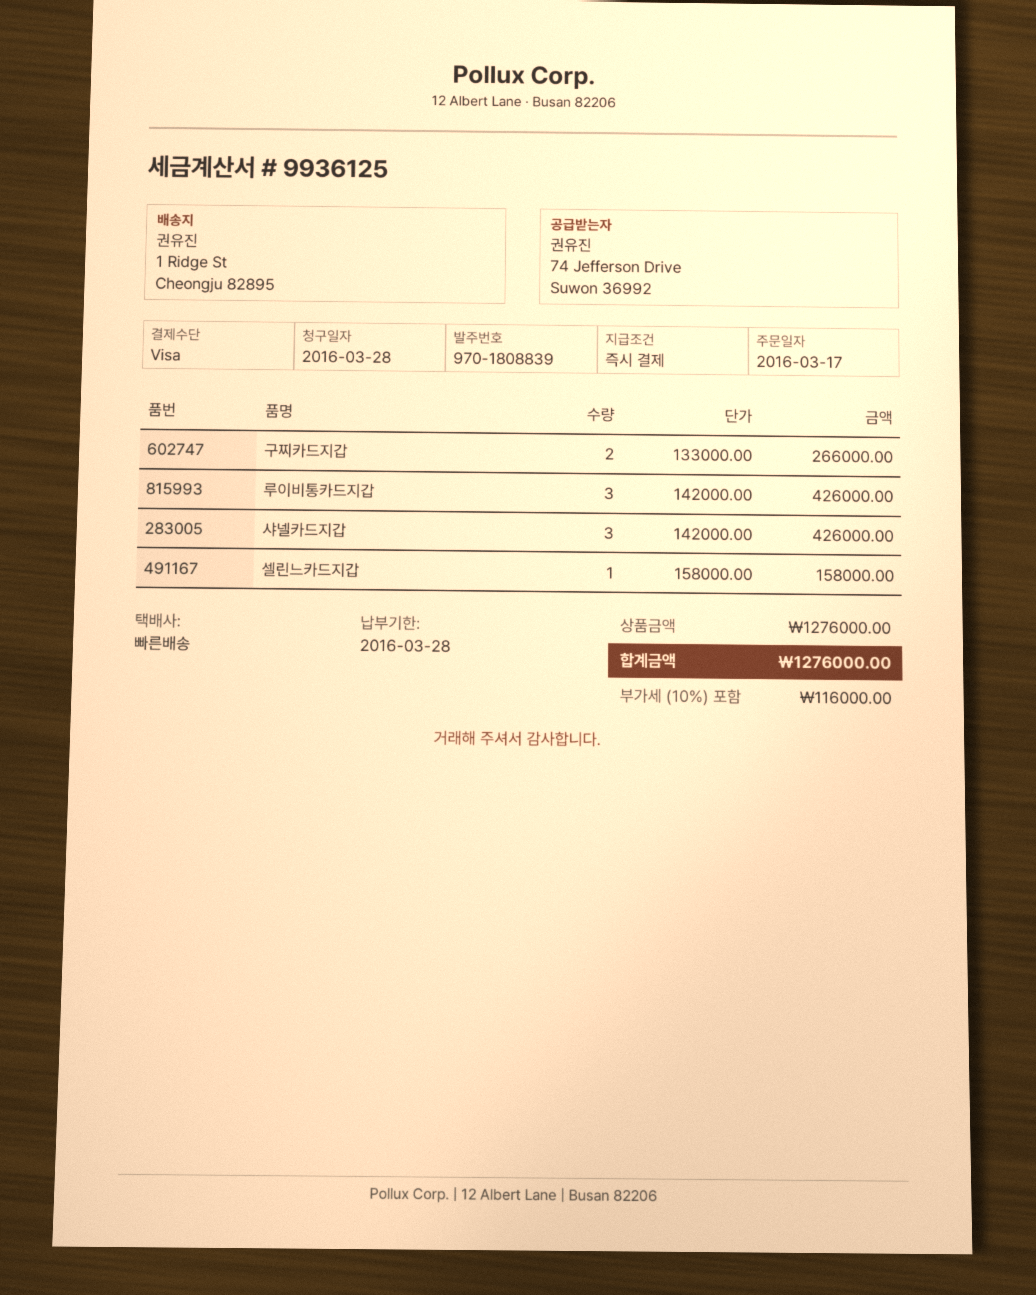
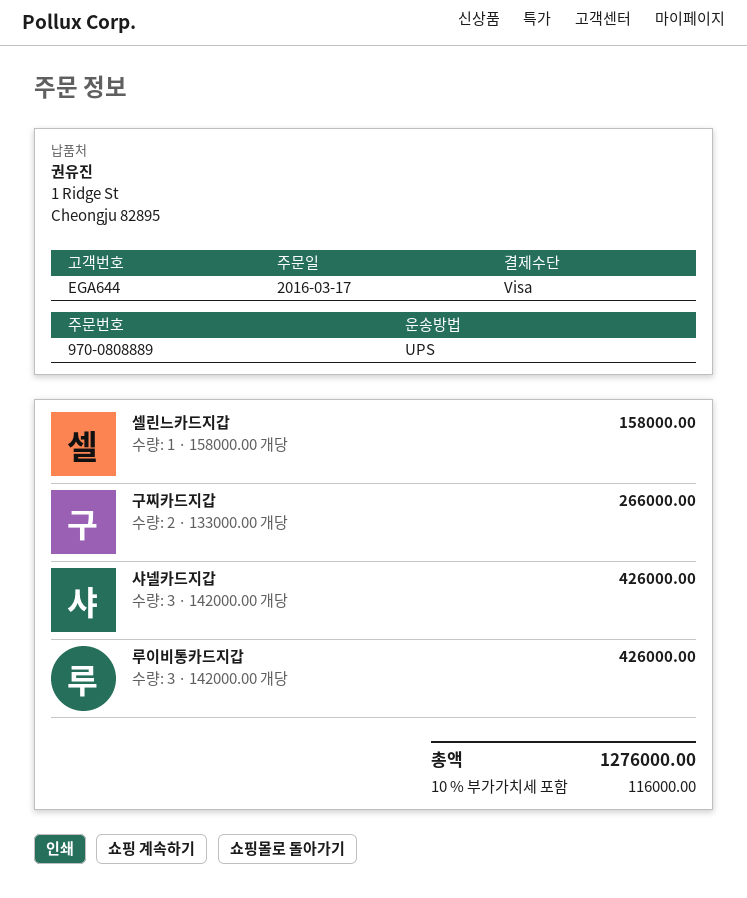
order number: 970-1808839 -> 970-0808889
shipping method: express -> UPS

